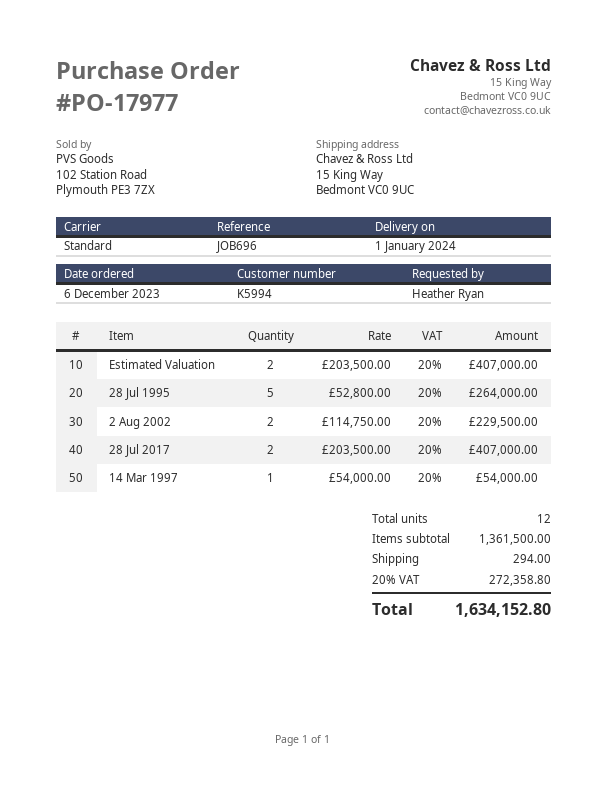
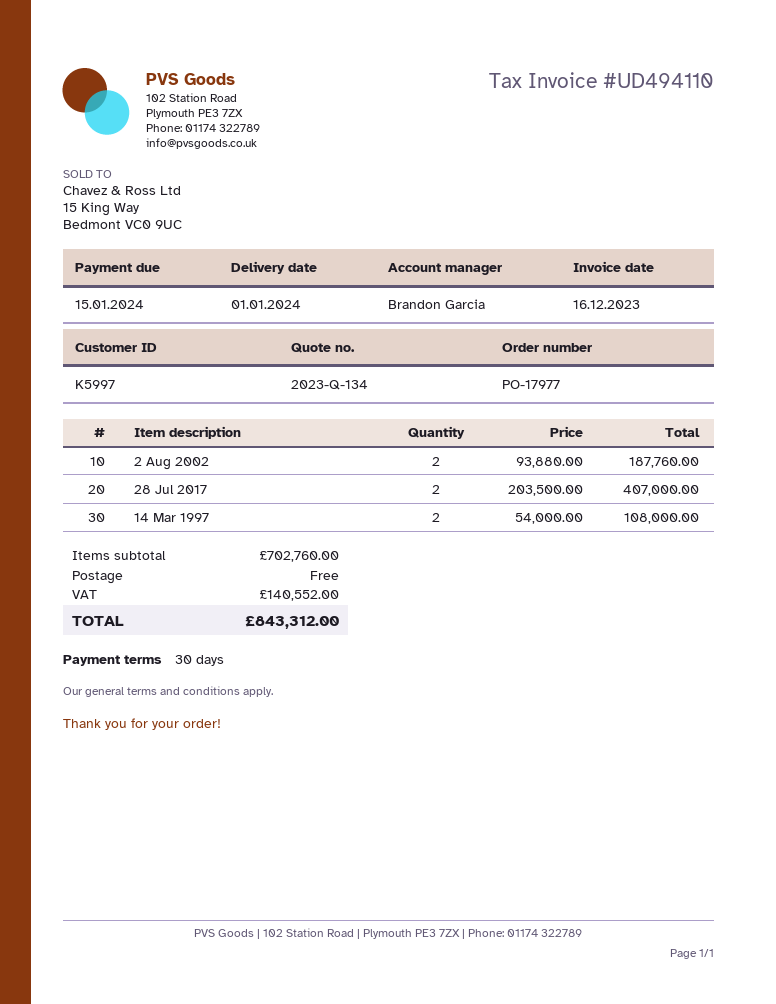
customer number: K5994 -> K5997
Estimated Valuation: 2 x 203500.00 = 407000.00 -> none
28 Jul 1995: 5 x 52800.00 = 264000.00 -> none
2 Aug 2002: 2 x 114750.00 = 229500.00 -> 2 x 93880.00 = 187760.00
14 Mar 1997: 1 x 54000.00 = 54000.00 -> 2 x 54000.00 = 108000.00
subtotal: 1361500.00 -> 702760.00
shipping: 294.00 -> 0.00
tax: 272358.80 -> 140552.00
total: 1634152.80 -> 843312.00

